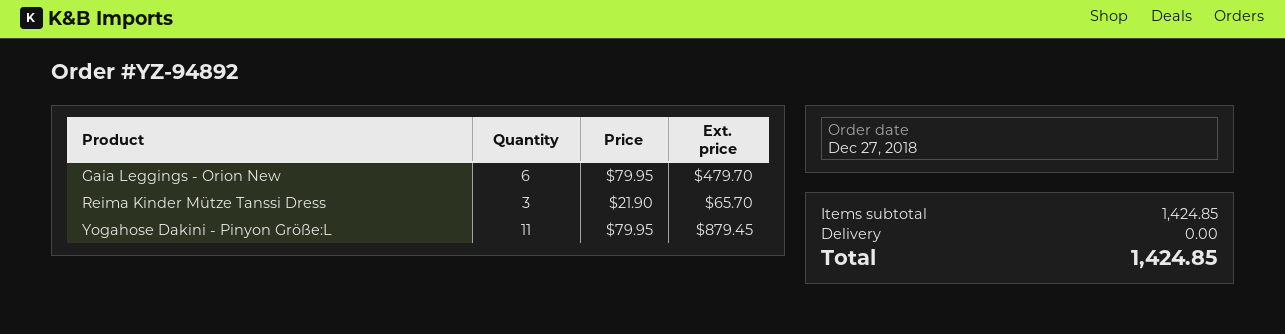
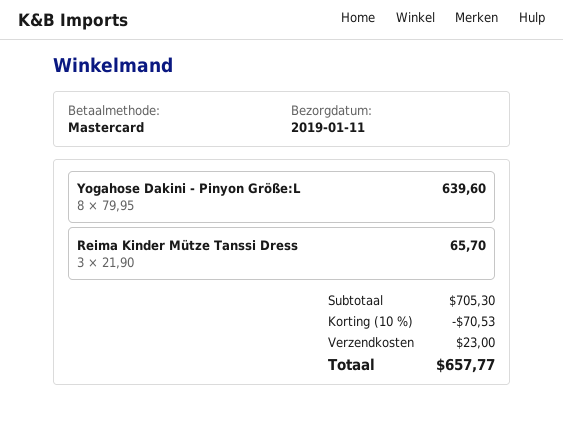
Gaia Leggings - Orion New: 6 x 79.95 = 479.70 -> none
Yogahose Dakini - Pinyon Größe:L: 11 x 79.95 = 879.45 -> 8 x 79.95 = 639.60
subtotal: 1424.85 -> 705.30
discount: none -> 10% = 70.53
shipping: 0.00 -> 23.00
total: 1424.85 -> 657.77

